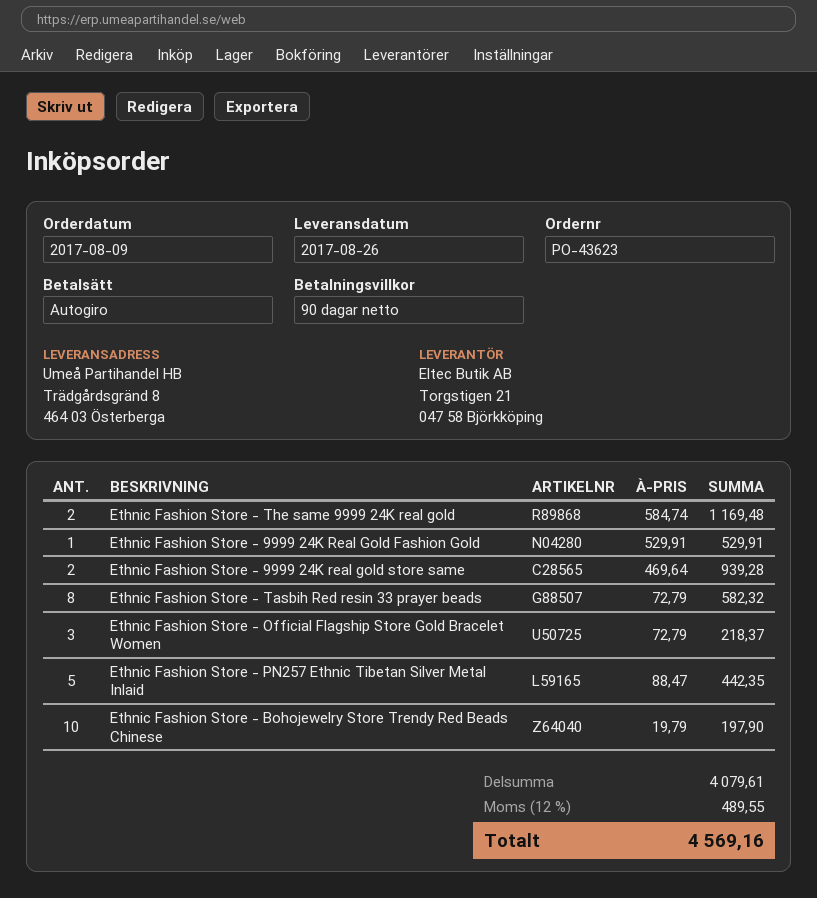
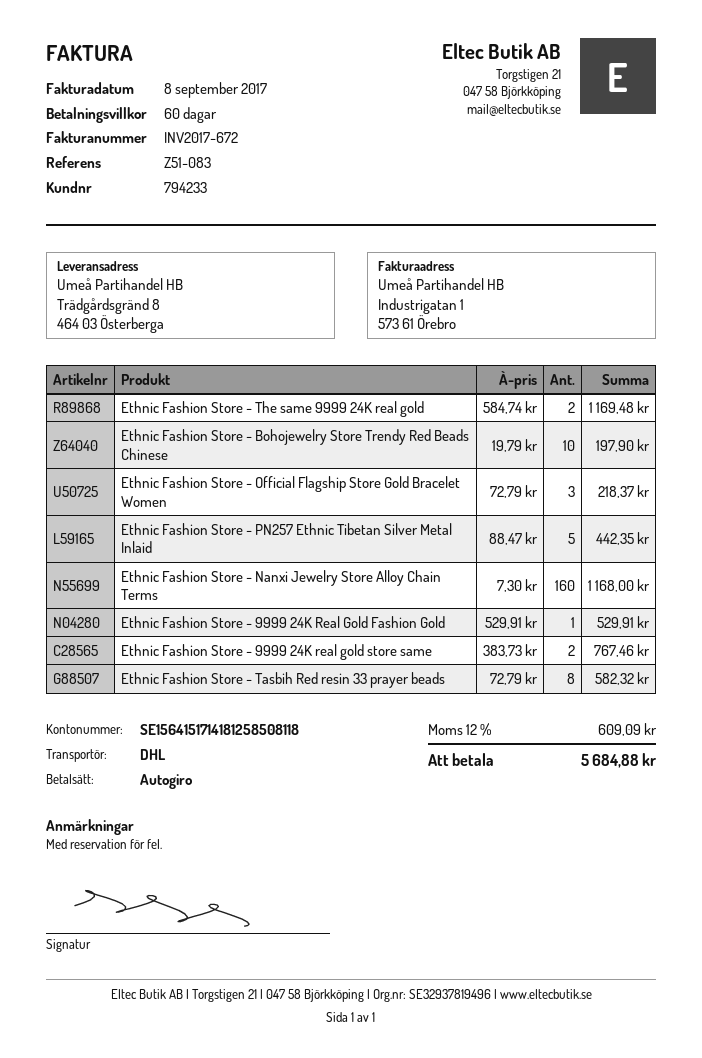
payment terms: 90 days -> 60 days
Ethnic Fashion Store - 9999 24K real gold store same: 2 x 469.64 = 939.28 -> 2 x 383.73 = 767.46
Ethnic Fashion Store - Nanxi Jewelry Store Alloy Chain Terms: none -> 160 x 7.30 = 1168.00
tax: 12% = 489.55 -> 12% = 609.09
total: 4569.16 -> 5684.88

